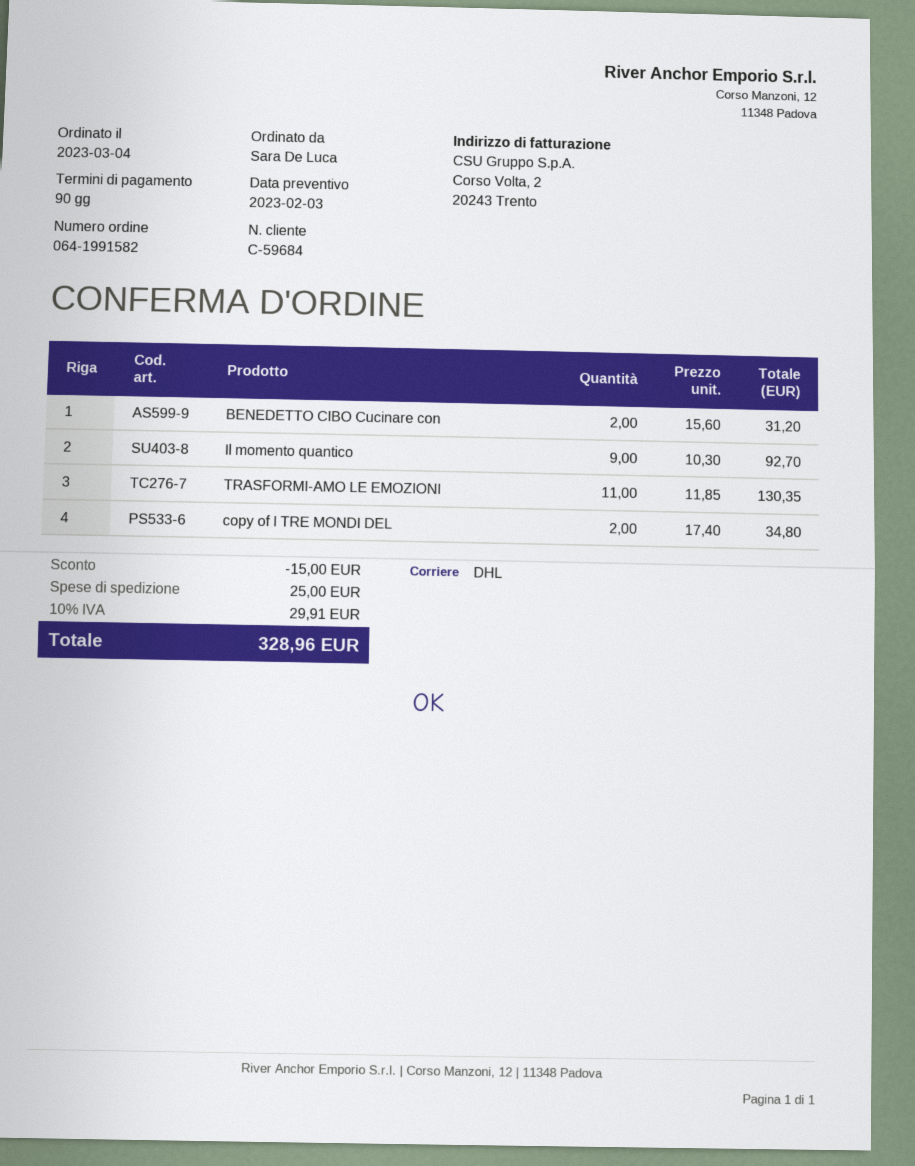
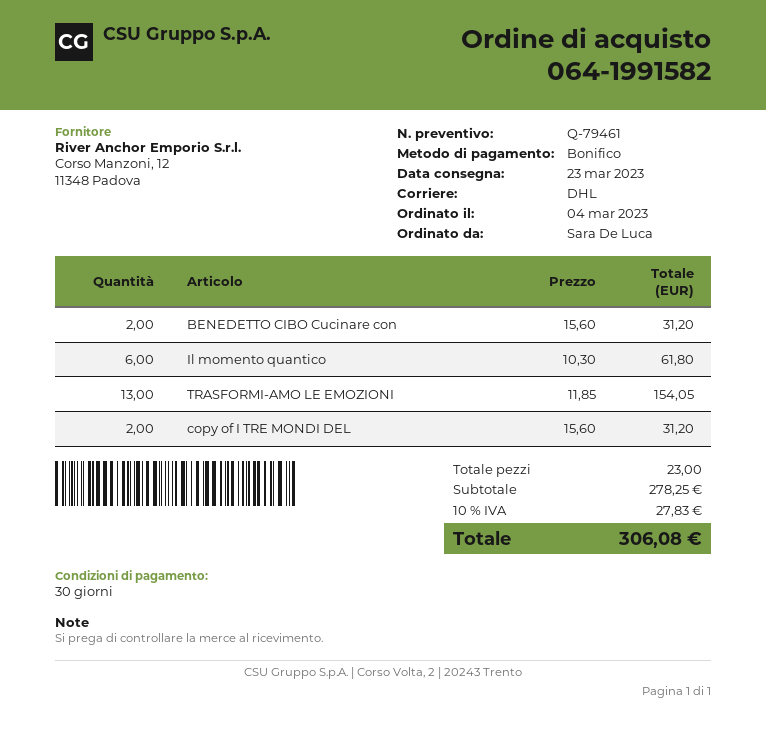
payment terms: 90 days -> 30 days
Il momento quantico: 9 x 10.30 = 92.70 -> 6 x 10.30 = 61.80
TRASFORMI-AMO LE EMOZIONI: 11 x 11.85 = 130.35 -> 13 x 11.85 = 154.05
copy of I TRE MONDI DEL: 2 x 17.40 = 34.80 -> 2 x 15.60 = 31.20
discount: 15.00 -> none
shipping: 25.00 -> none
tax: 10% = 29.91 -> 10% = 27.83
total: 328.96 -> 306.08

